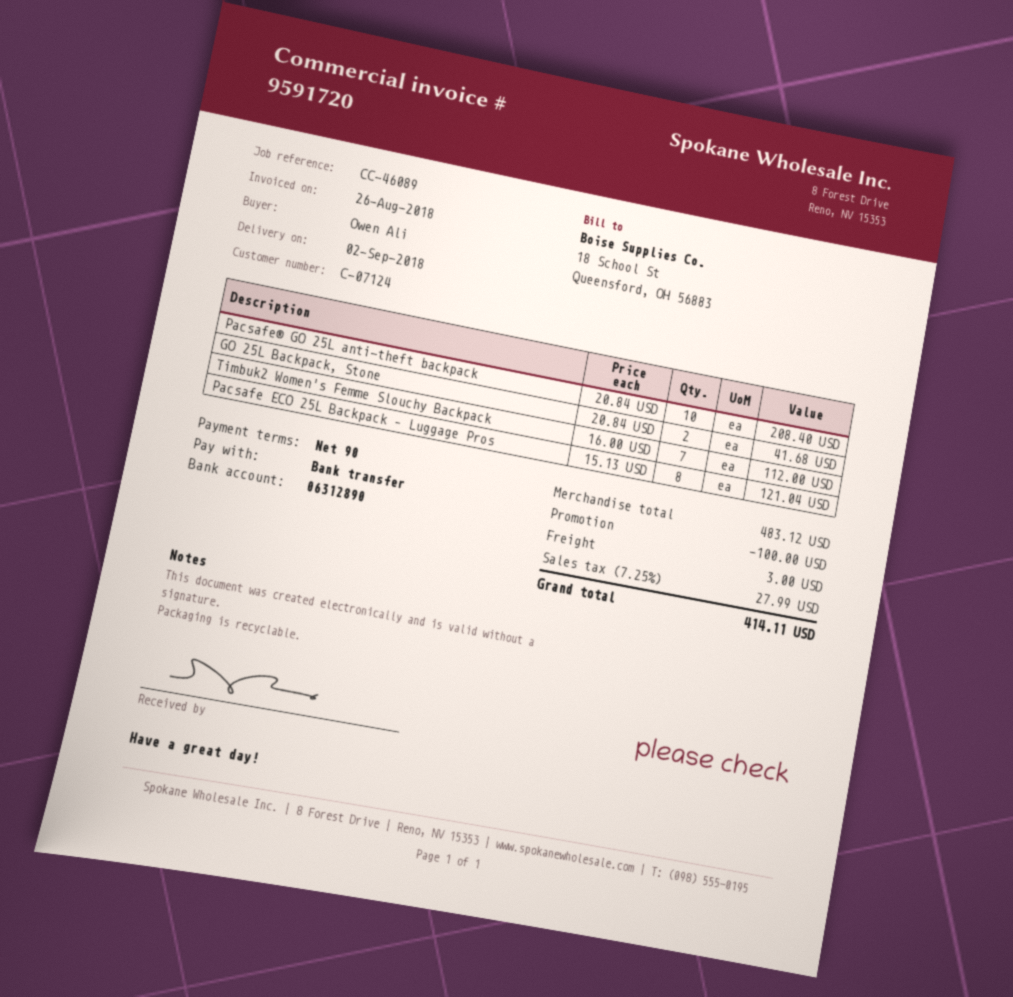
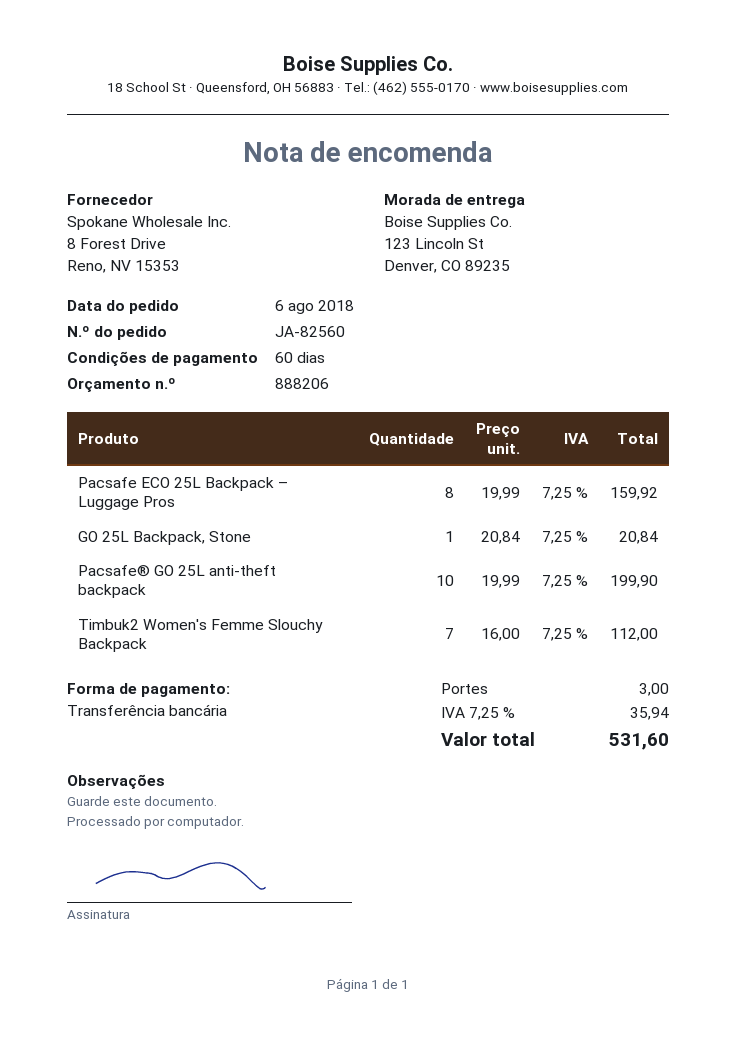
payment terms: 90 days -> 60 days
Pacsafe® GO 25L anti-theft backpack: 10 x 20.84 = 208.40 -> 10 x 19.99 = 199.90
GO 25L Backpack, Stone: 2 x 20.84 = 41.68 -> 1 x 20.84 = 20.84
Pacsafe ECO 25L Backpack – Luggage Pros: 8 x 15.13 = 121.04 -> 8 x 19.99 = 159.92
discount: 100.00 -> none
tax: 7.25% = 27.99 -> 7.25% = 35.94
total: 414.11 -> 531.60

